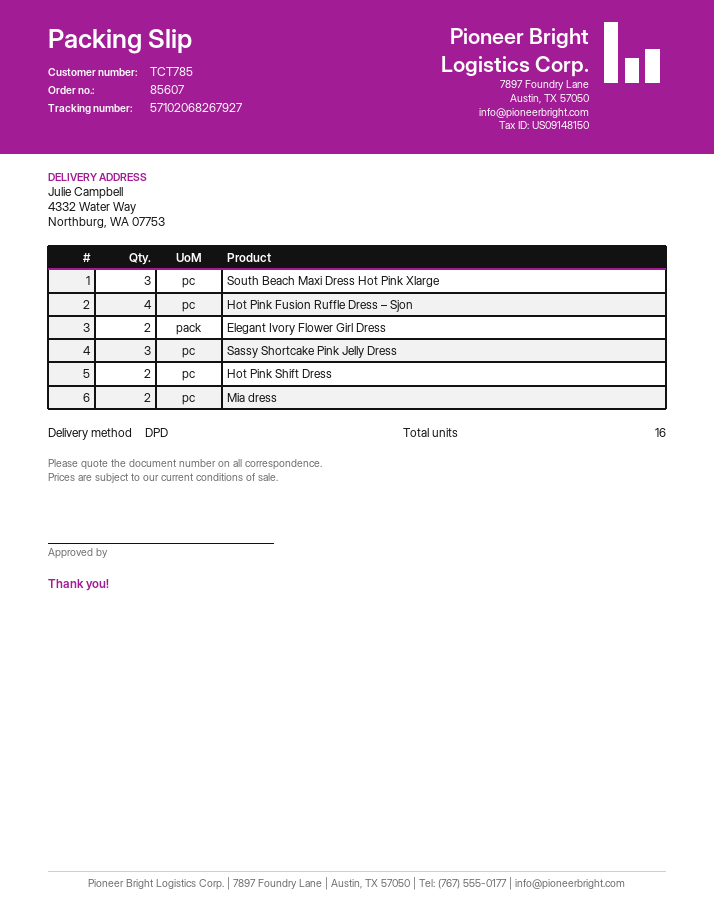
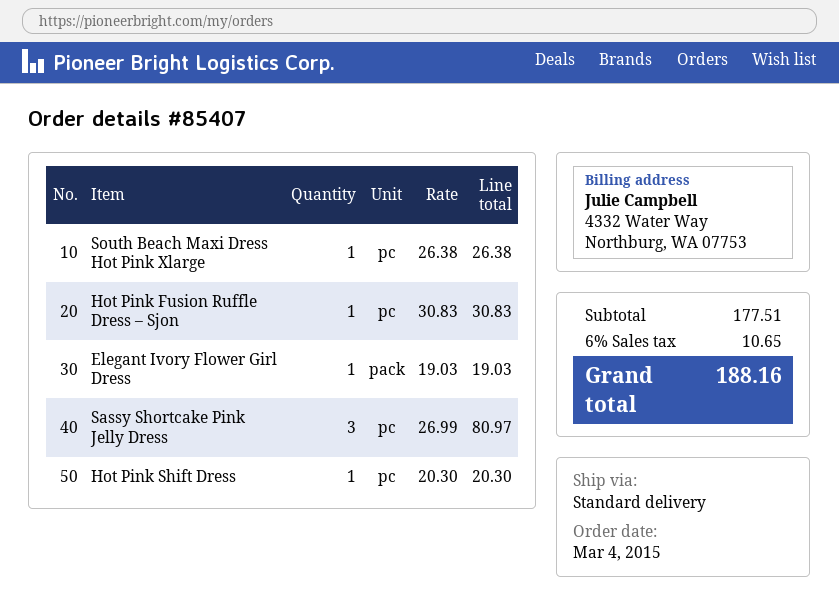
order number: 85607 -> 85407
shipping method: DPD -> standard
South Beach Maxi Dress Hot Pink Xlarge: 3 -> 1
Hot Pink Fusion Ruffle Dress – Sjon: 4 -> 1
Elegant Ivory Flower Girl Dress: 2 -> 1
Hot Pink Shift Dress: 2 -> 1
Mia dress: 2 -> none

